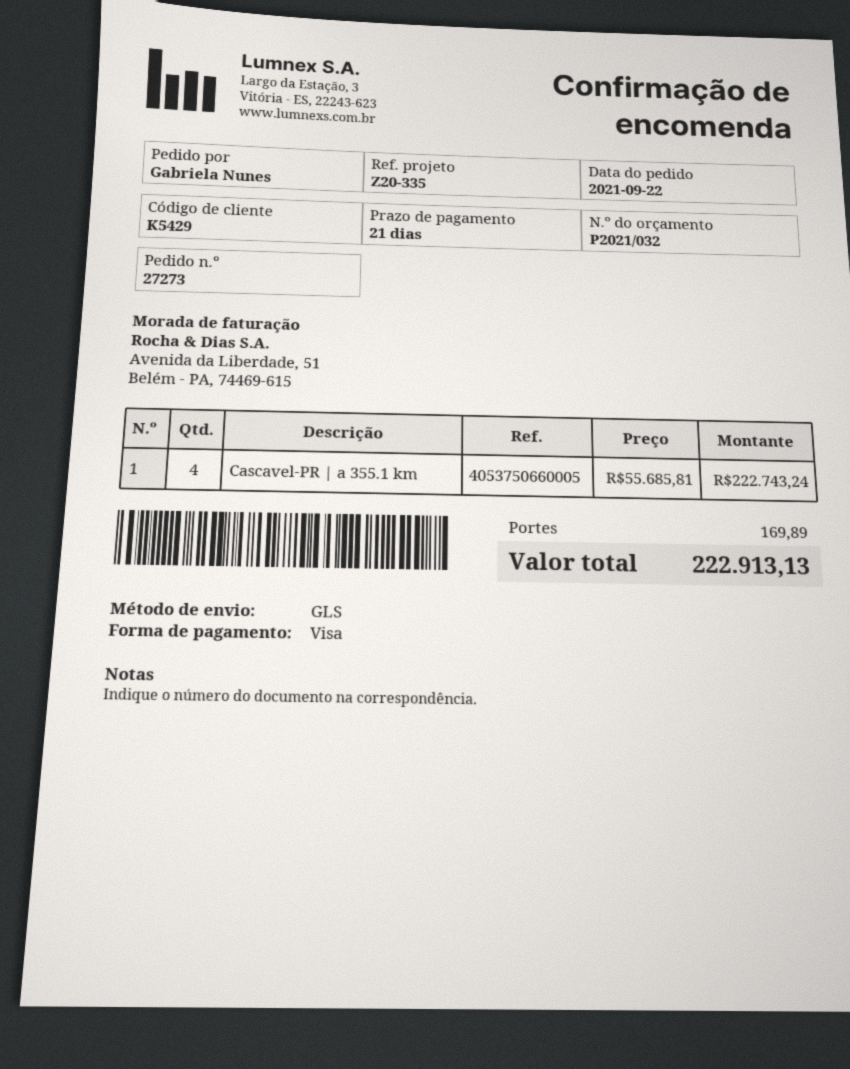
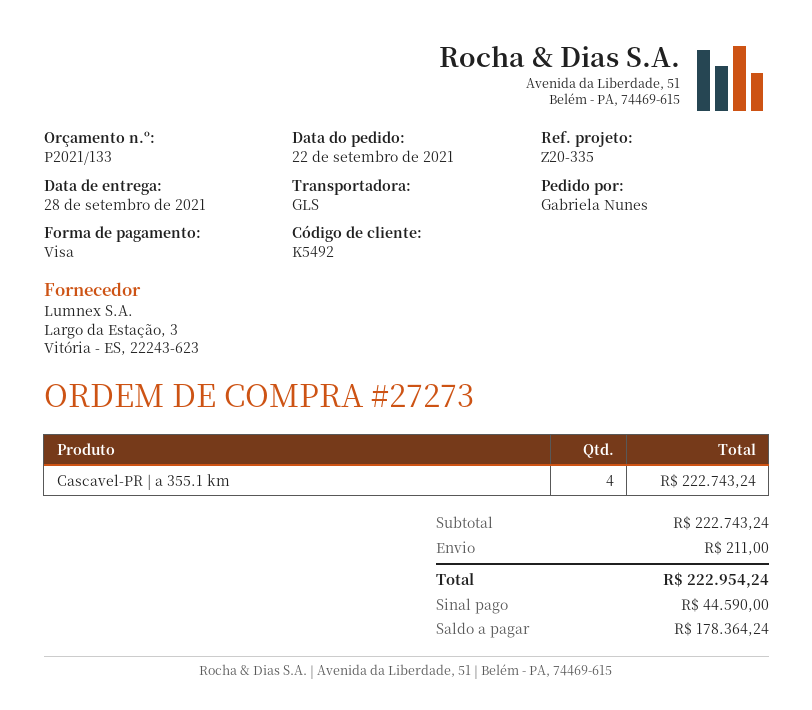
quote number: P2021/032 -> P2021/133
customer number: K5429 -> K5492
shipping: 169.89 -> 211.00
total: 222913.13 -> 222954.24

